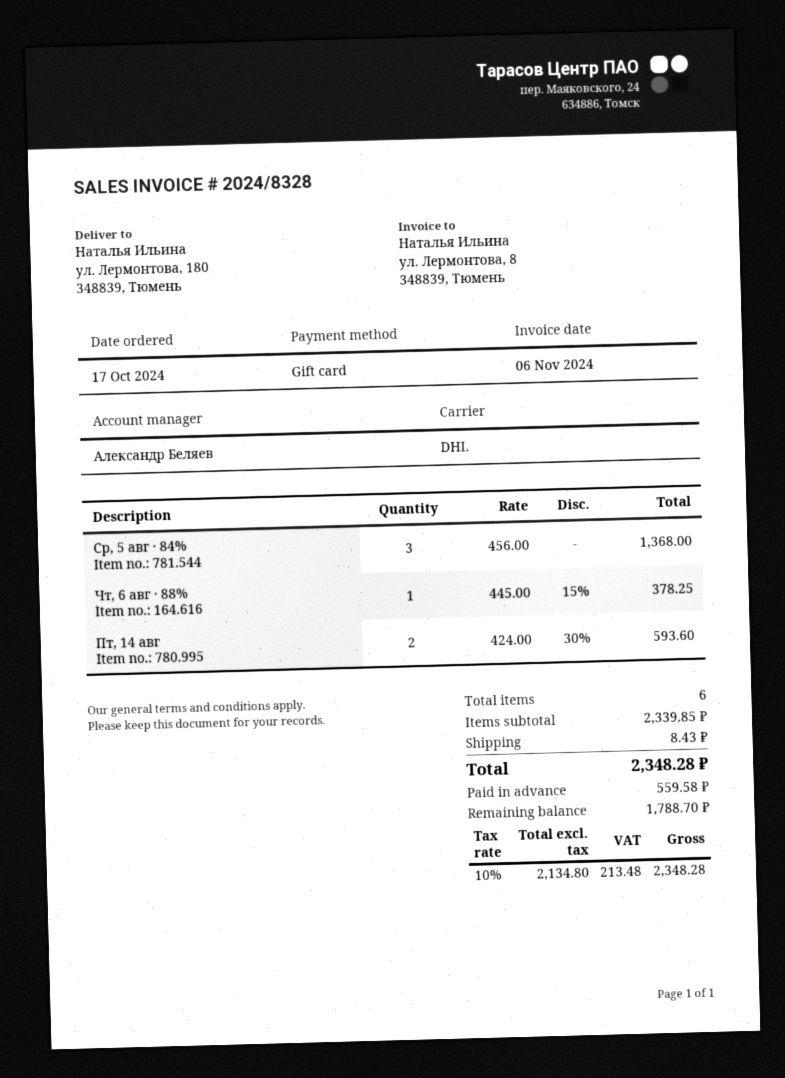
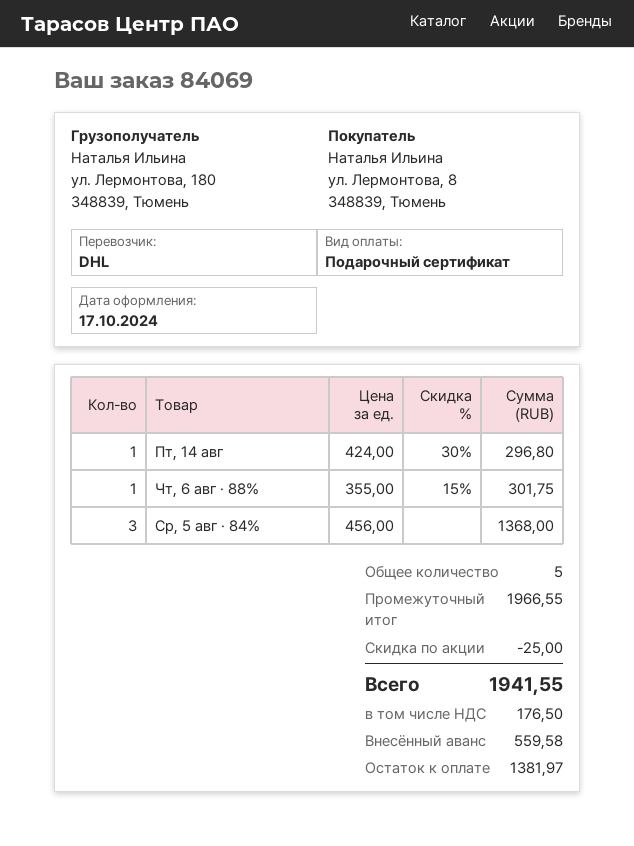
Чт, 6 авг · 88%: 1 x 445.00 - 15% = 378.25 -> 1 x 355.00 - 15% = 301.75
Пт, 14 авг: 2 x 424.00 - 30% = 593.60 -> 1 x 424.00 - 30% = 296.80
total quantity: 6 -> 5
subtotal: 2339.85 -> 1966.55
discount: none -> 25.00
shipping: 8.43 -> none
tax: 213.48 -> 176.50
total: 2348.28 -> 1941.55
balance: 1788.70 -> 1381.97

